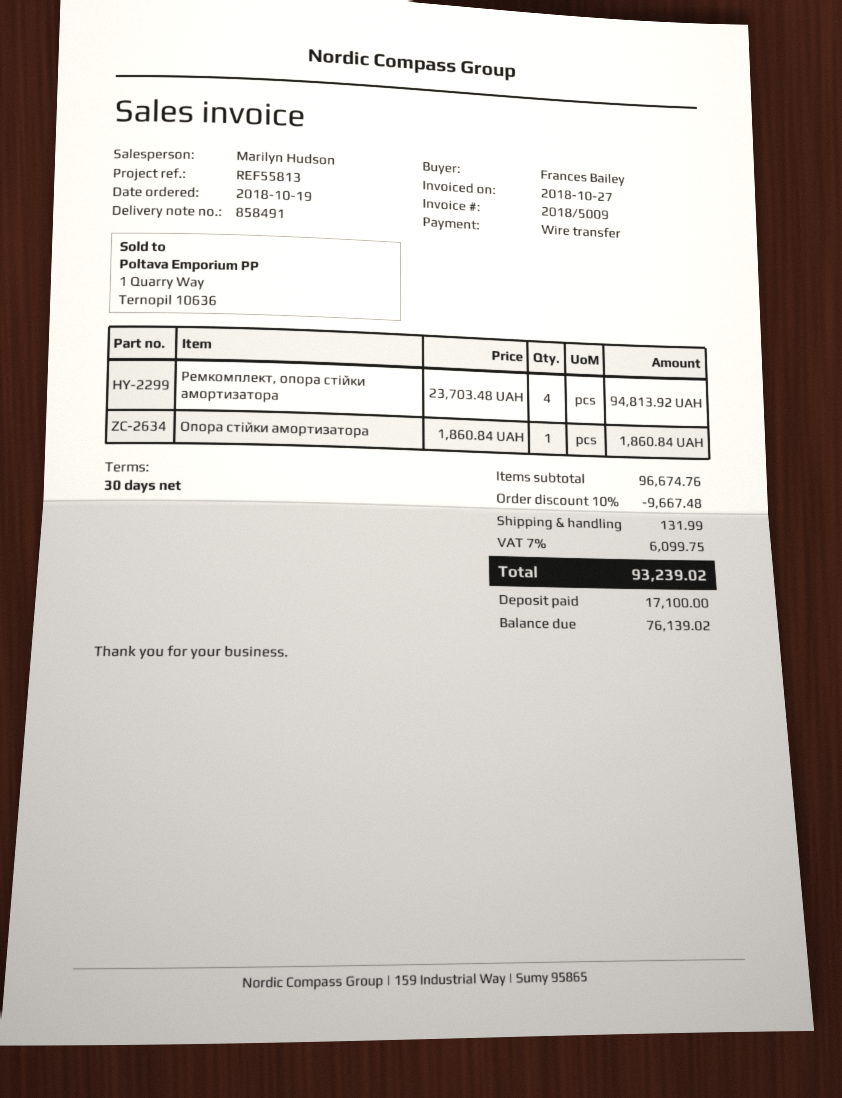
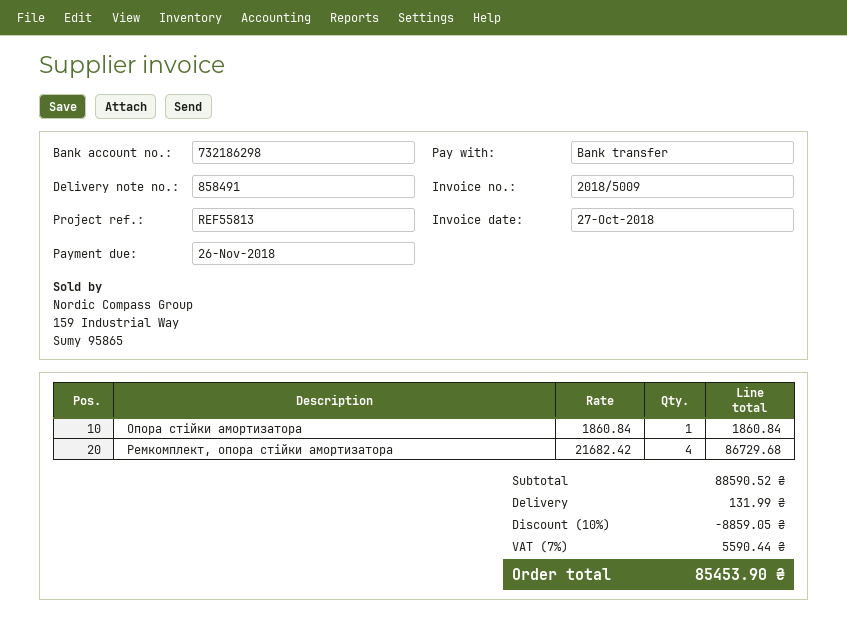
Ремкомплект, опора стійки амортизатора: 4 x 23703.48 = 94813.92 -> 4 x 21682.42 = 86729.68
subtotal: 96674.76 -> 88590.52
discount: 10% = 9667.48 -> 10% = 8859.05
tax: 7% = 6099.75 -> 7% = 5590.44
total: 93239.02 -> 85453.90

